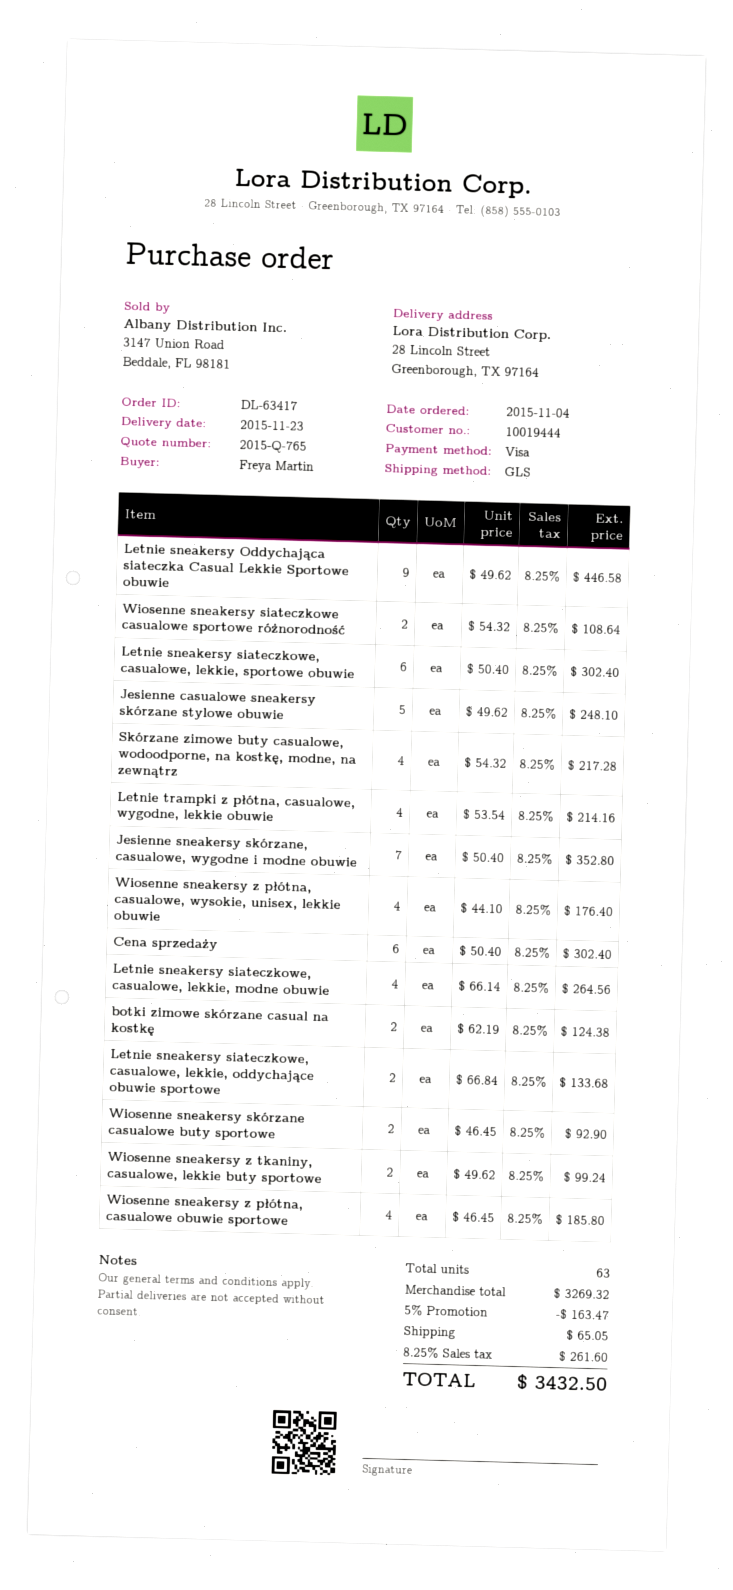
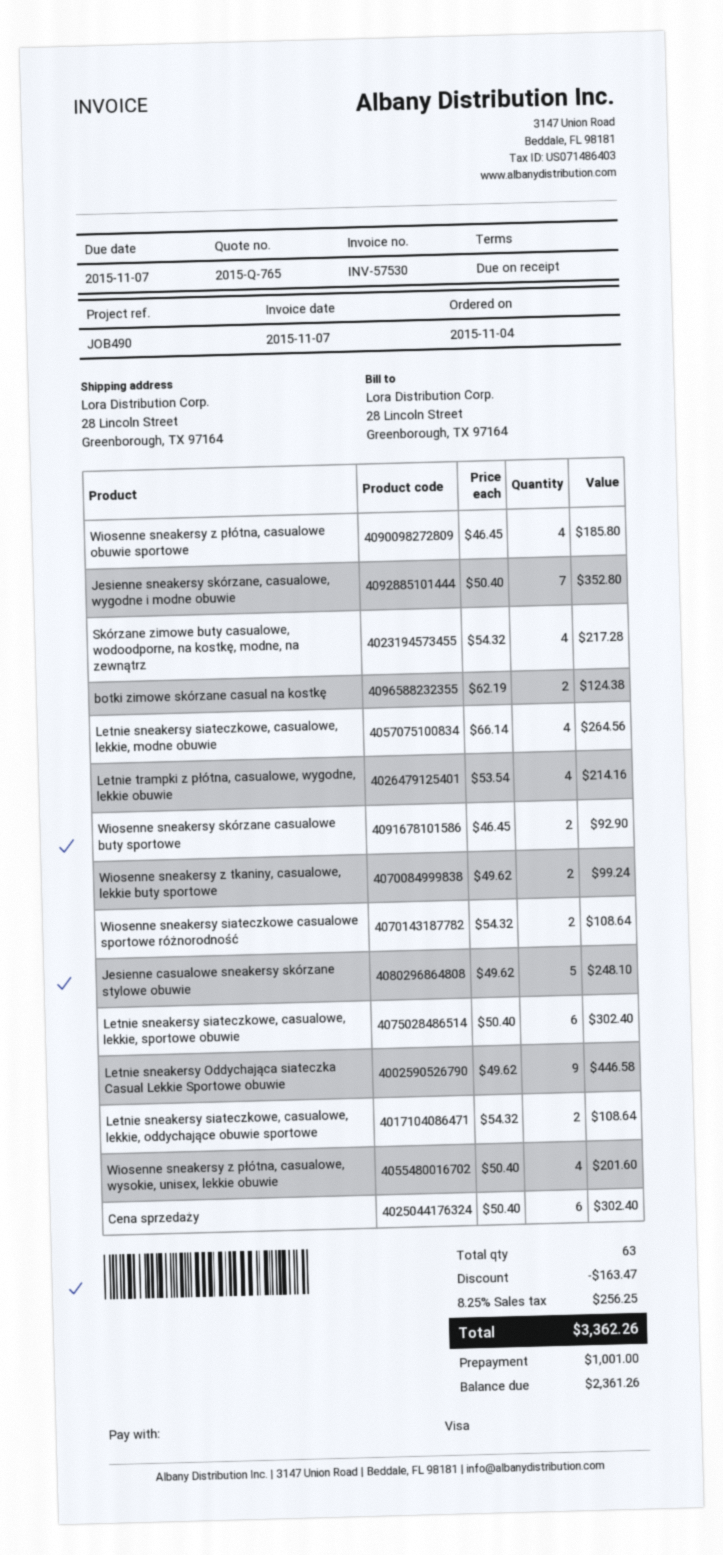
Wiosenne sneakersy z płótna, casualowe, wysokie, unisex, lekkie obuwie: 4 x 44.10 = 176.40 -> 4 x 50.40 = 201.60
Letnie sneakersy siateczkowe, casualowe, lekkie, oddychające obuwie sportowe: 2 x 66.84 = 133.68 -> 2 x 54.32 = 108.64
shipping: 65.05 -> none
tax: 8.25% = 261.60 -> 8.25% = 256.25
total: 3432.50 -> 3362.26

